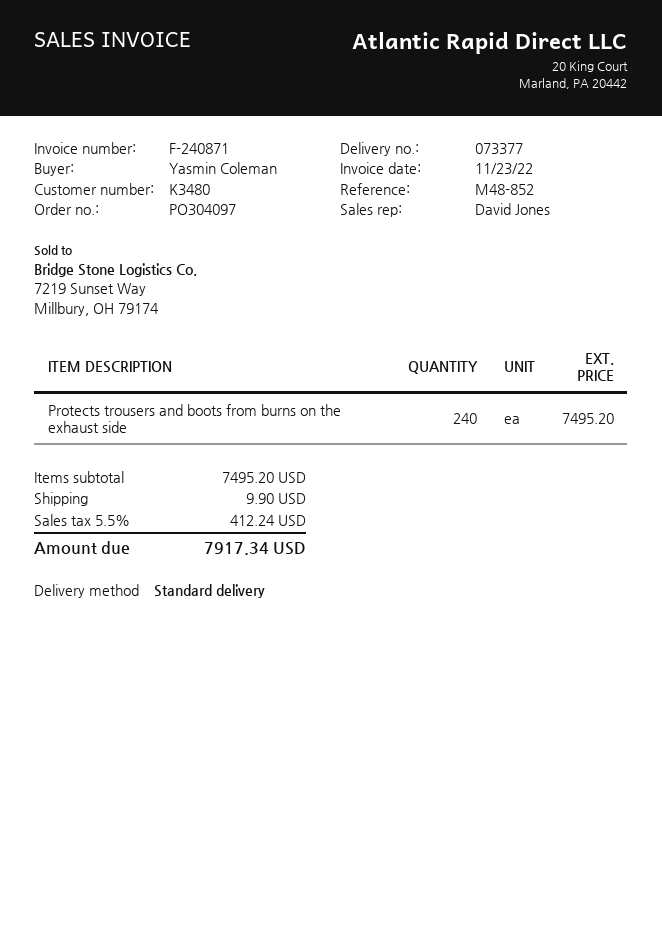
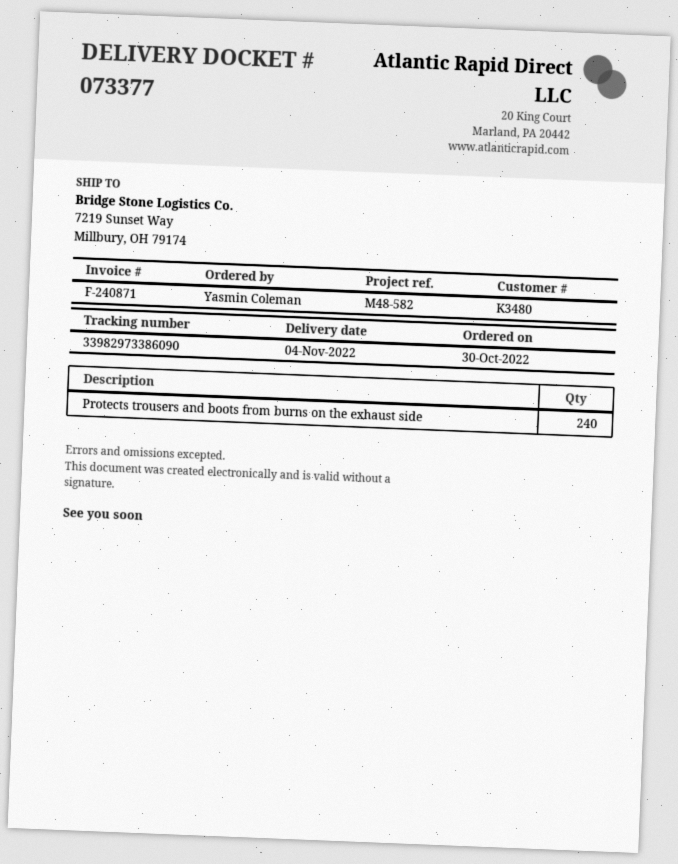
reference: M48-852 -> M48-582

